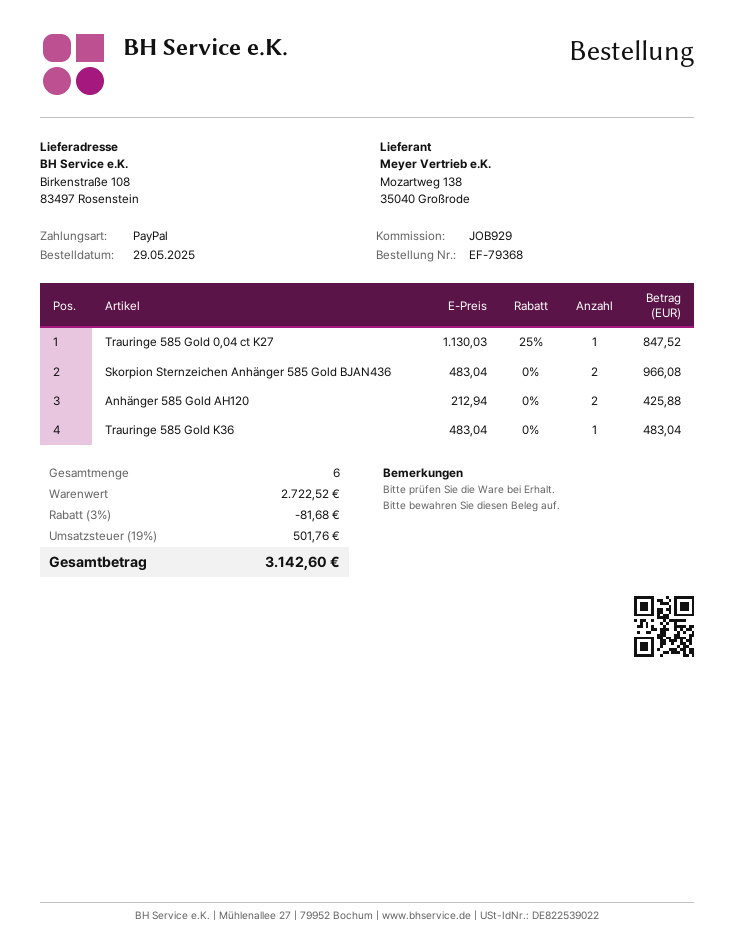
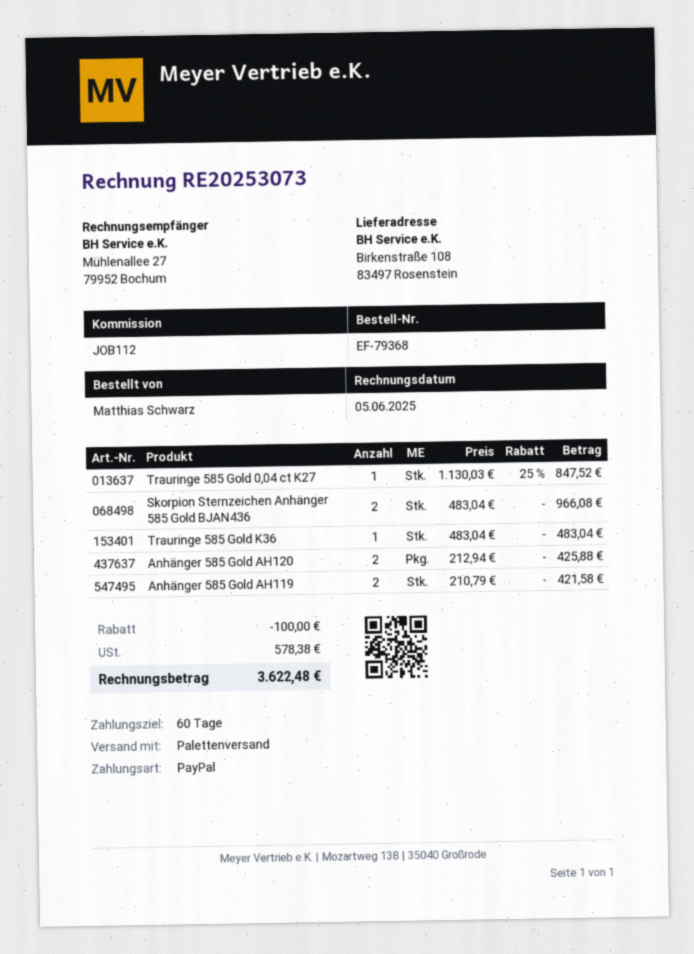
reference: JOB929 -> JOB112
Anhänger 585 Gold AH119: none -> 2 x 210.79 = 421.58
discount: 81.68 -> 100.00
tax: 501.76 -> 578.38
total: 3142.60 -> 3622.48

